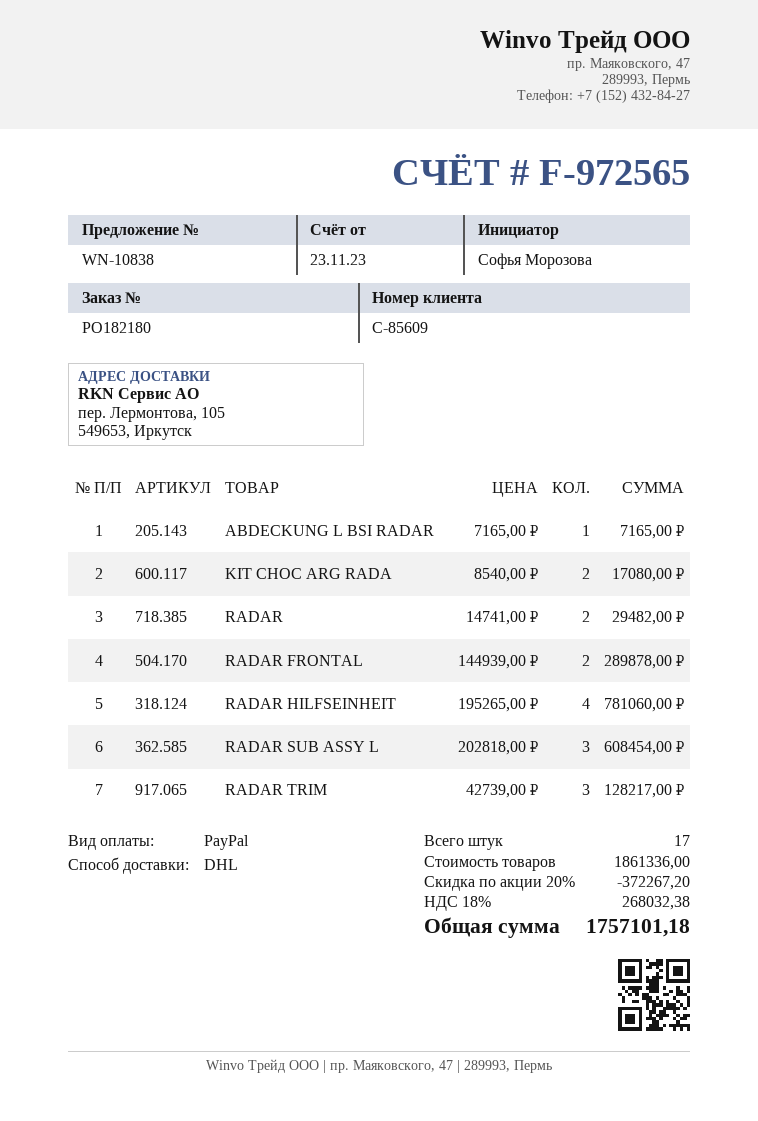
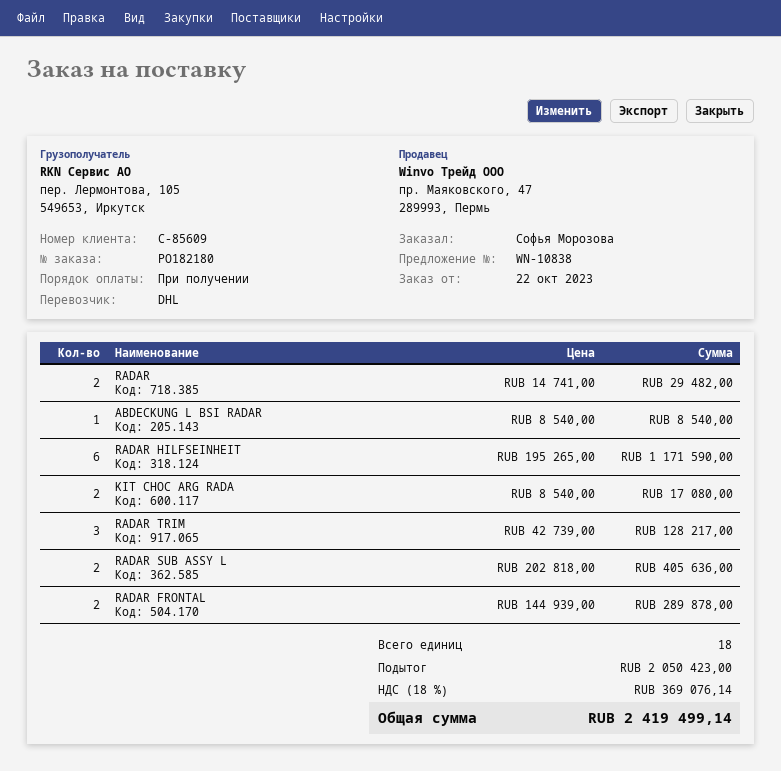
ABDECKUNG L BSI RADAR: 1 x 7165.00 = 7165.00 -> 1 x 8540.00 = 8540.00
RADAR HILFSEINHEIT: 4 x 195265.00 = 781060.00 -> 6 x 195265.00 = 1171590.00
RADAR SUB ASSY L: 3 x 202818.00 = 608454.00 -> 2 x 202818.00 = 405636.00
total quantity: 17 -> 18
subtotal: 1861336.00 -> 2050423.00
discount: 20% = 372267.20 -> none
tax: 18% = 268032.38 -> 18% = 369076.14
total: 1757101.18 -> 2419499.14

